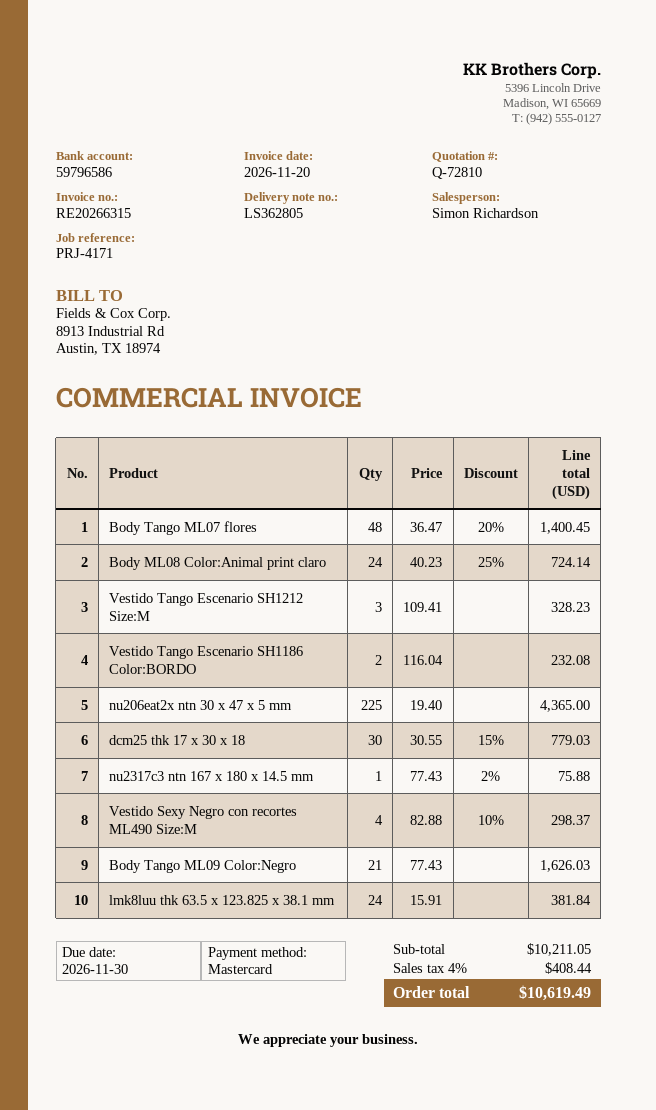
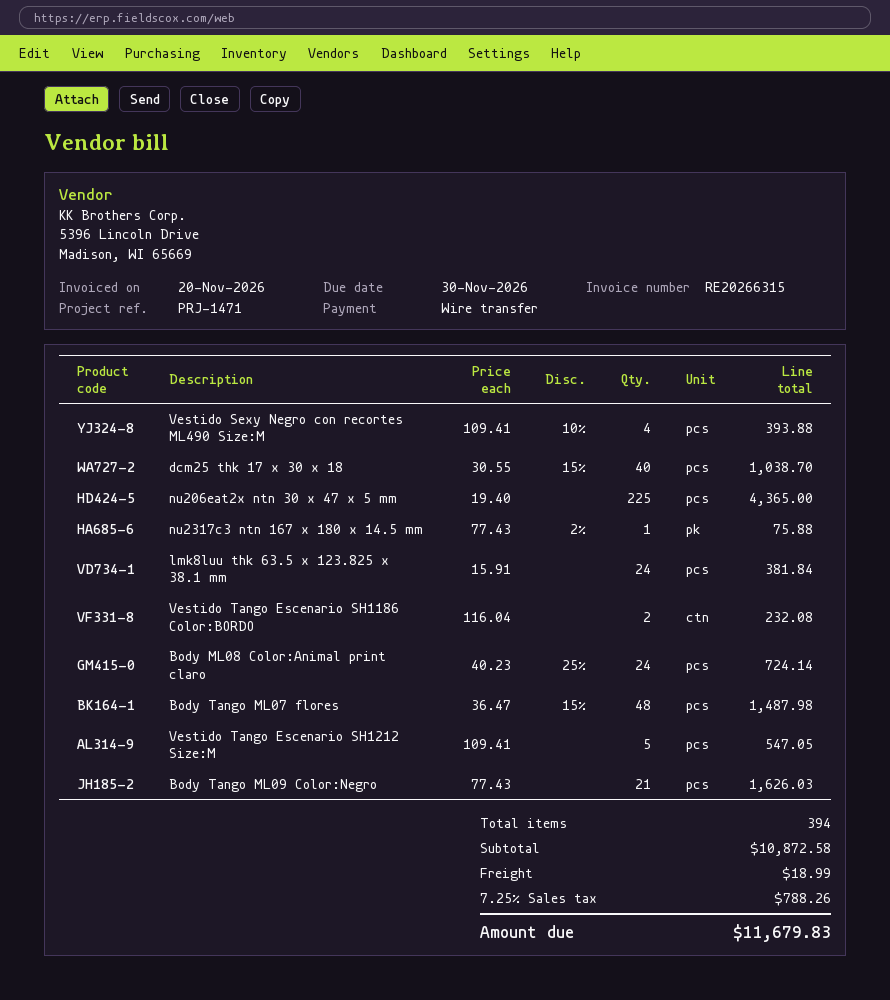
reference: PRJ-4171 -> PRJ-1471
payment method: Mastercard -> bank transfer
Body Tango ML07 flores: 48 x 36.47 - 20% = 1400.45 -> 48 x 36.47 - 15% = 1487.98
Vestido Tango Escenario SH1212 Size:M: 3 x 109.41 = 328.23 -> 5 x 109.41 = 547.05
dcm25 thk 17 x 30 x 18: 30 x 30.55 - 15% = 779.03 -> 40 x 30.55 - 15% = 1038.70
Vestido Sexy Negro con recortes ML490 Size:M: 4 x 82.88 - 10% = 298.37 -> 4 x 109.41 - 10% = 393.88
subtotal: 10211.05 -> 10872.58
shipping: none -> 18.99
tax: 4% = 408.44 -> 7.25% = 788.26
total: 10619.49 -> 11679.83

